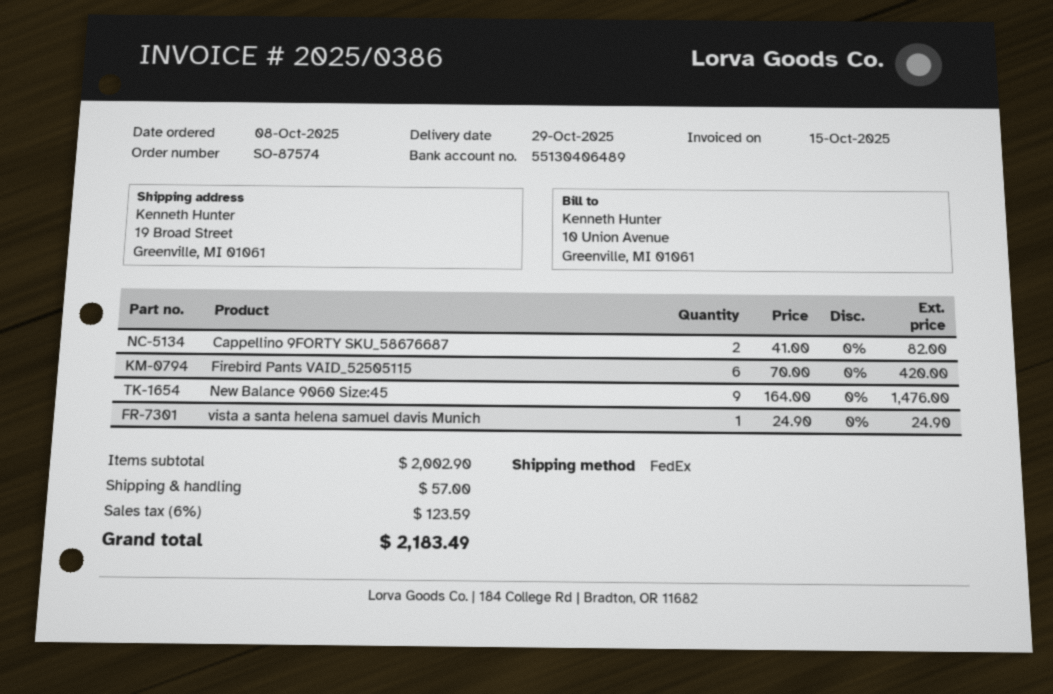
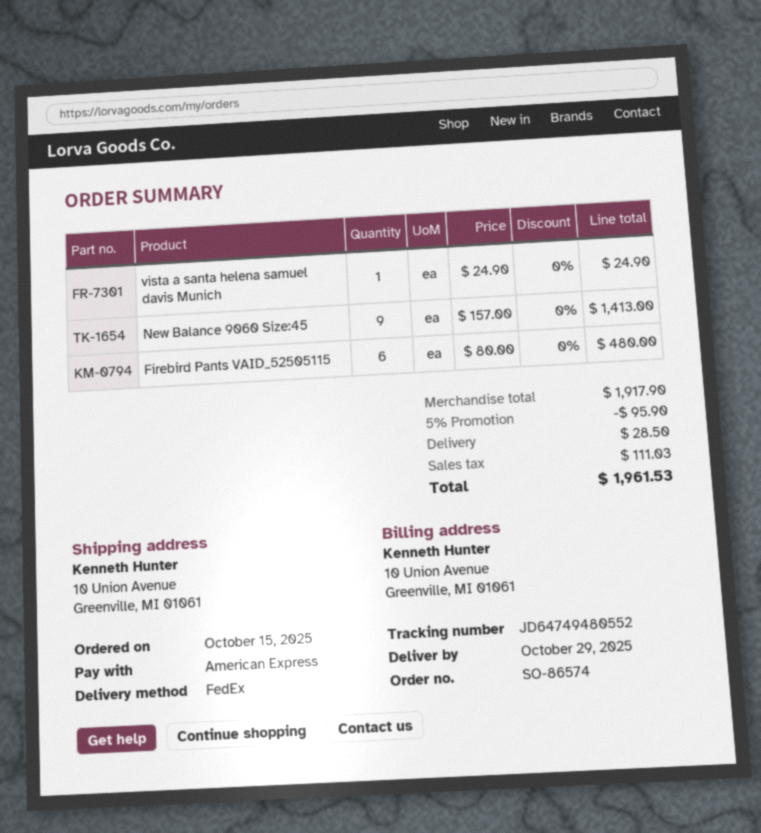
order number: SO-87574 -> SO-86574
order date: 2025-10-08 -> 2025-10-15
ship to: 19 Broad Street, Greenville, MI 01061 -> 10 Union Avenue, Greenville, MI 01061
Cappellino 9FORTY SKU_58676687: 2 x 41.00 = 82.00 -> none
Firebird Pants VAID_52505115: 6 x 70.00 = 420.00 -> 6 x 80.00 = 480.00
New Balance 9060 Size:45: 9 x 164.00 = 1476.00 -> 9 x 157.00 = 1413.00
subtotal: 2002.90 -> 1917.90
discount: none -> 5% = 95.90
shipping: 57.00 -> 28.50
tax: 123.59 -> 111.03
total: 2183.49 -> 1961.53

